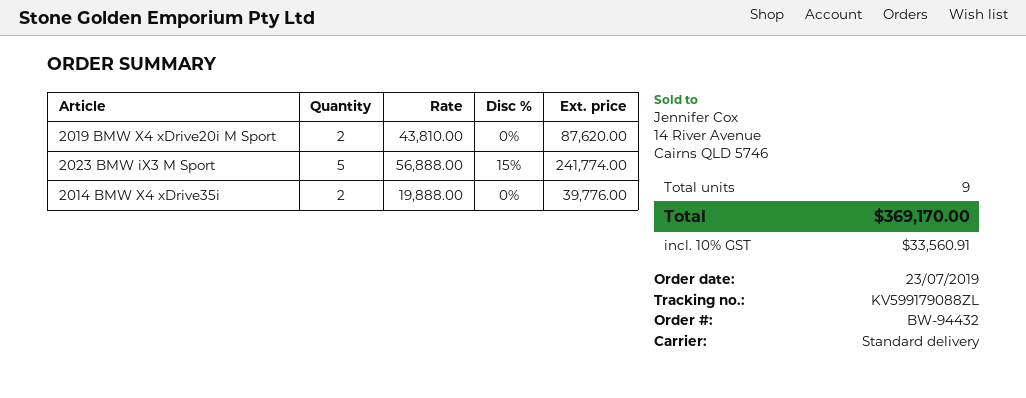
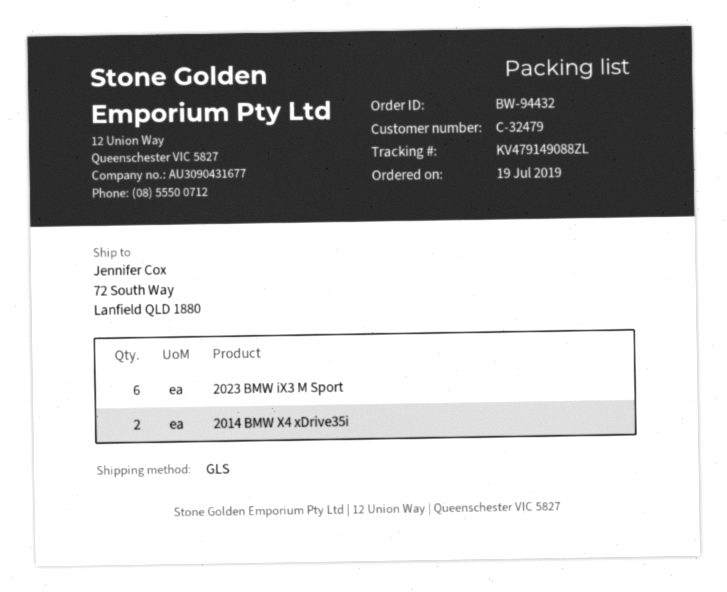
order date: 2019-07-23 -> 2019-07-19
shipping method: standard -> GLS
tracking number: KV599179088ZL -> KV479149088ZL
2019 BMW X4 xDrive20i M Sport: 2 -> none
2023 BMW iX3 M Sport: 5 -> 6

